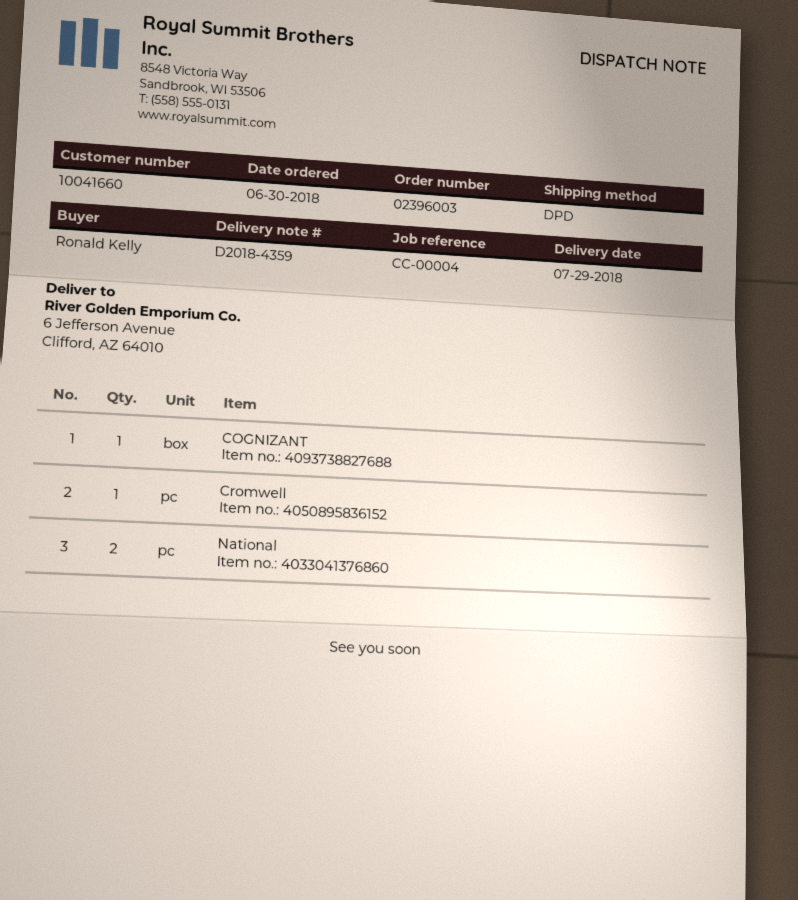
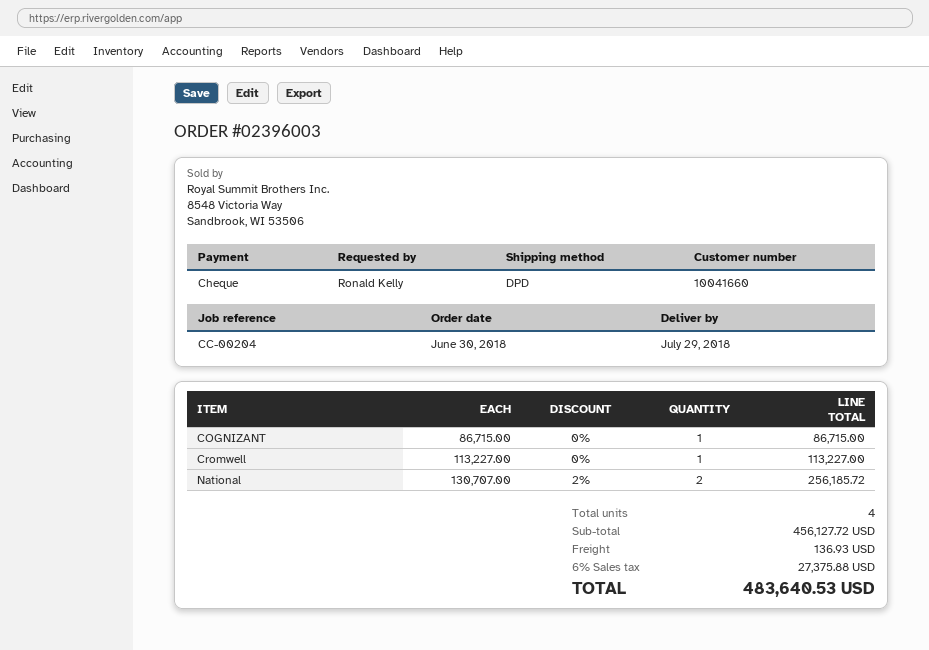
reference: CC-00004 -> CC-00204

